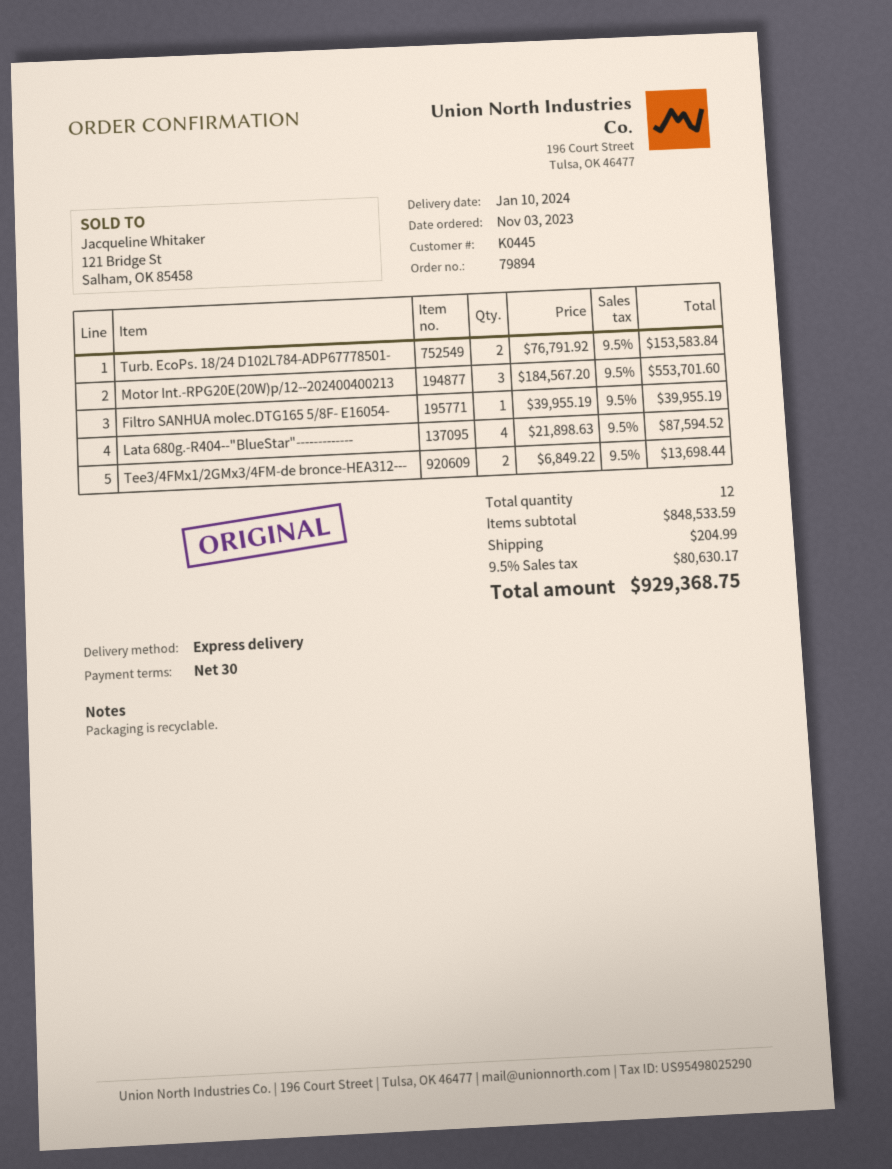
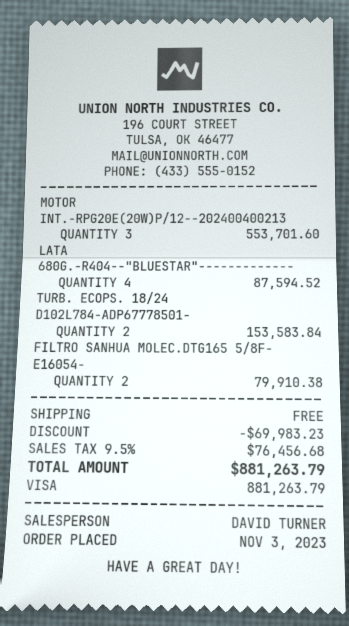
Filtro SANHUA molec.DTG165 5/8F- E16054-: 1 for 39955.19 -> 2 for 79910.38
Tee3/4FMx1/2GMx3/4FM-de bronce-HEA312---: 2 for 13698.44 -> none
discount: none -> 69983.23
shipping: 204.99 -> 0.00
tax: 9.5% = 80630.17 -> 9.5% = 76456.68
total: 929368.75 -> 881263.79

